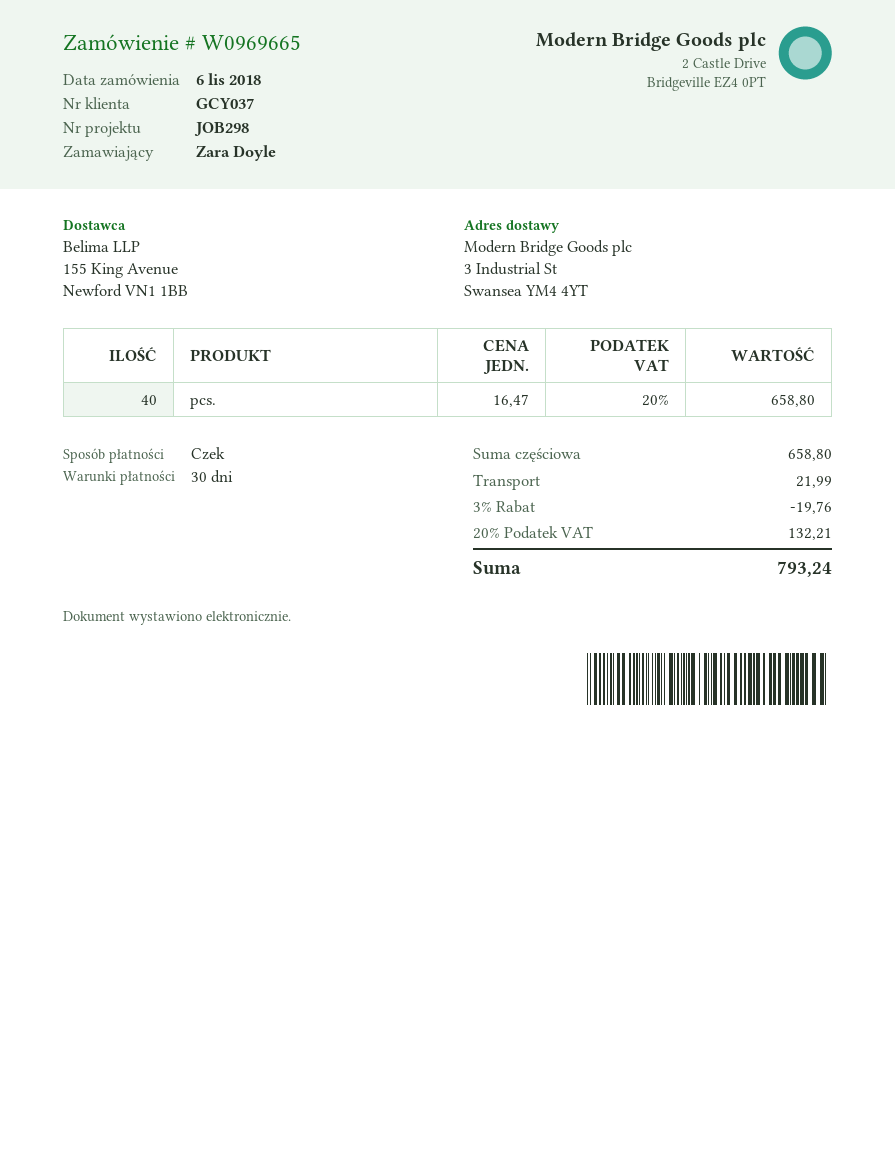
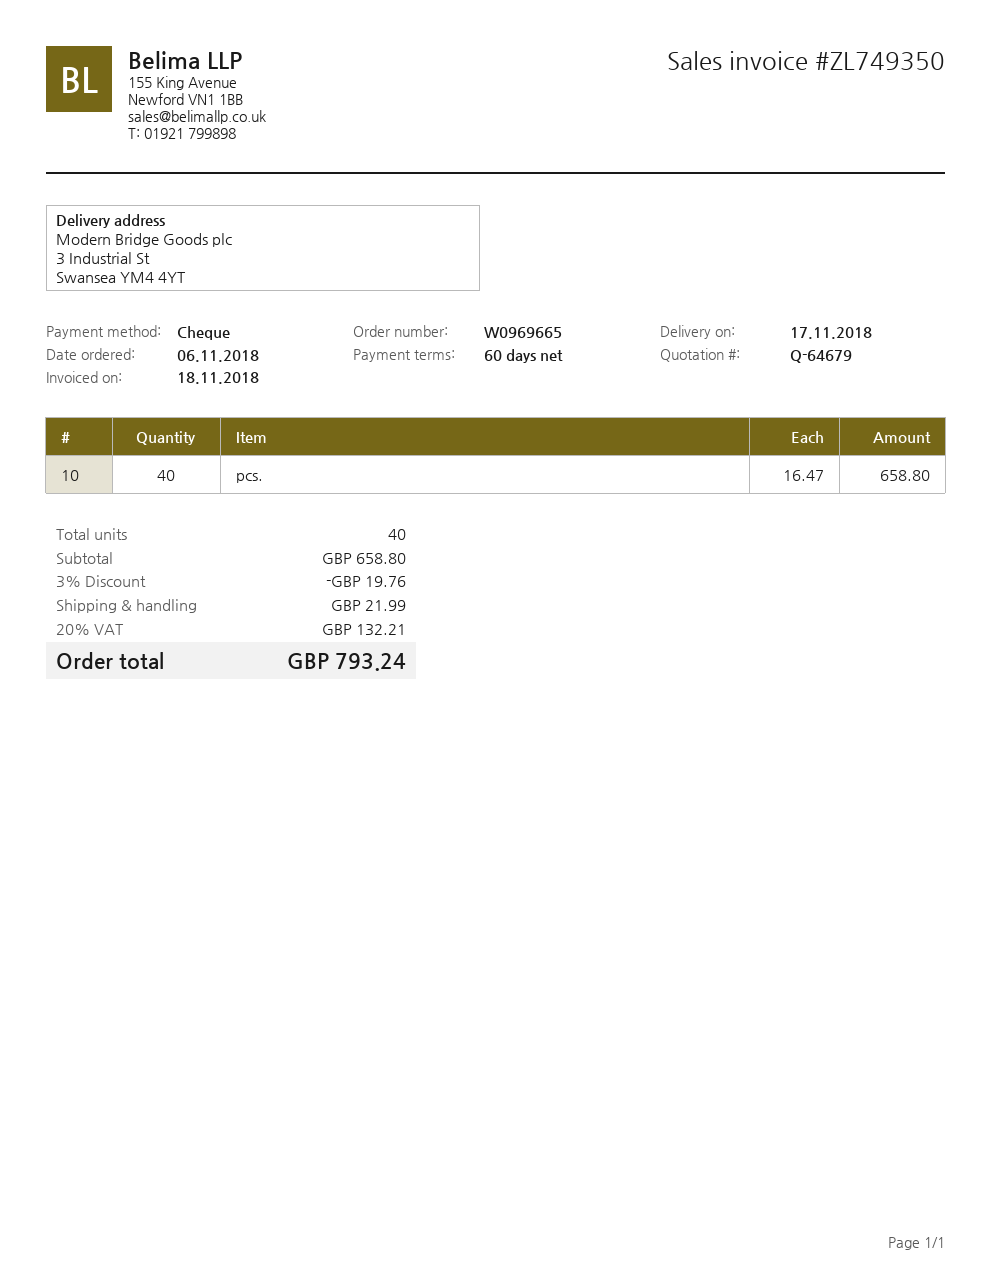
payment terms: 30 days -> 60 days

